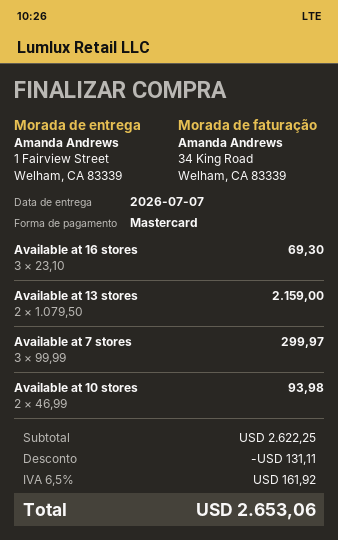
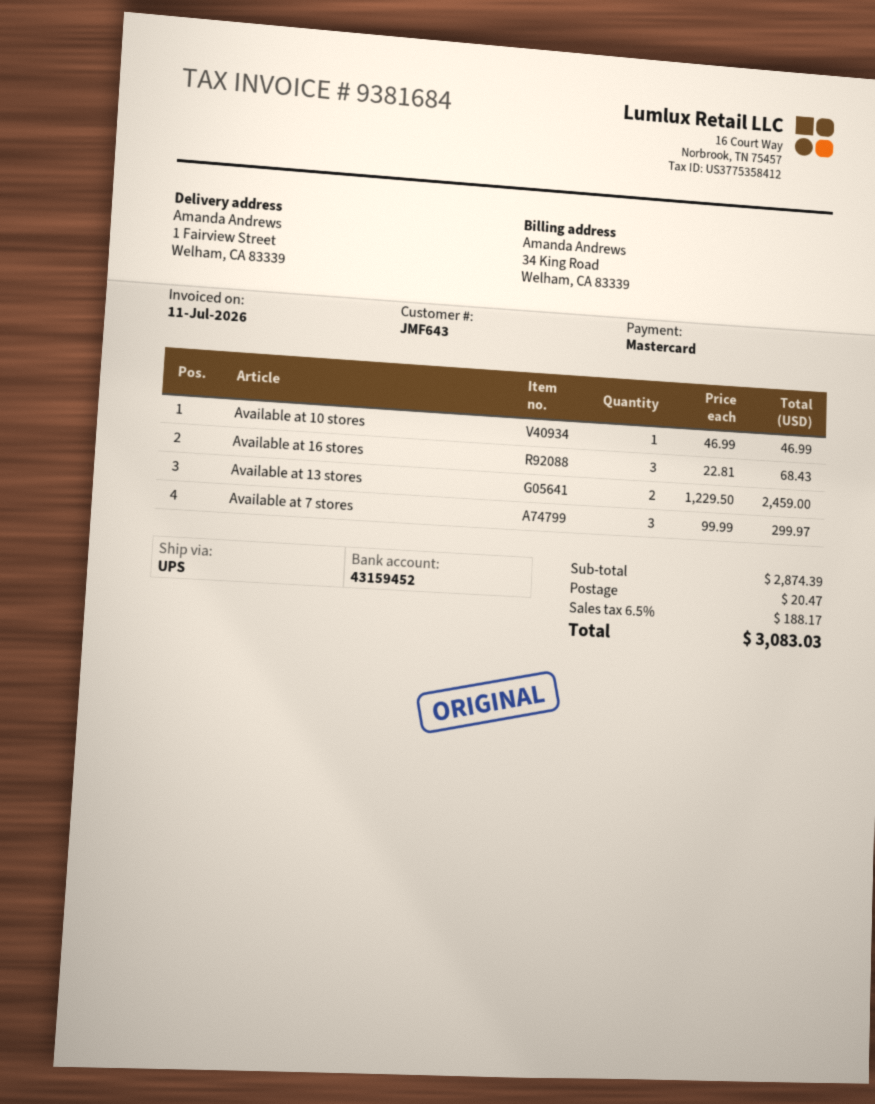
Available at 16 stores: 3 x 23.10 = 69.30 -> 3 x 22.81 = 68.43
Available at 13 stores: 2 x 1079.50 = 2159.00 -> 2 x 1229.50 = 2459.00
Available at 10 stores: 2 x 46.99 = 93.98 -> 1 x 46.99 = 46.99
subtotal: 2622.25 -> 2874.39
discount: 131.11 -> none
shipping: none -> 20.47
tax: 6.5% = 161.92 -> 6.5% = 188.17
total: 2653.06 -> 3083.03

